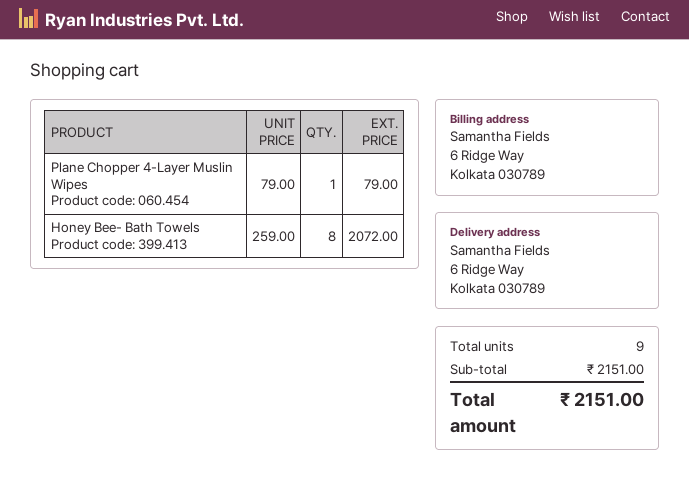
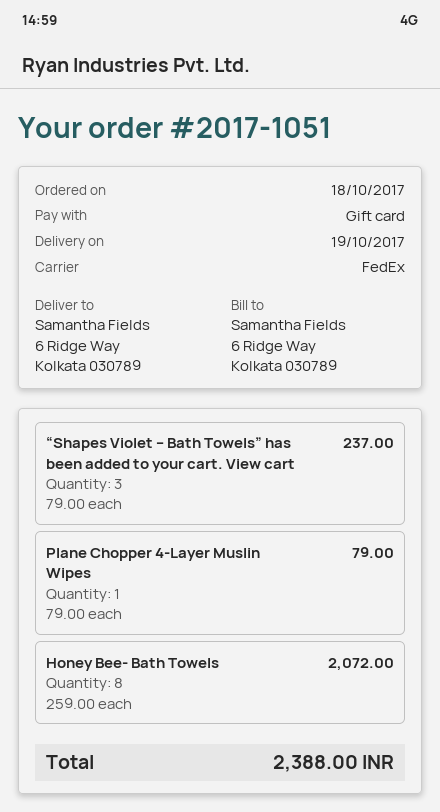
“Shapes Violet – Bath Towels” has been added to your cart. View cart: none -> 3 x 79.00 = 237.00
total: 2151.00 -> 2388.00

